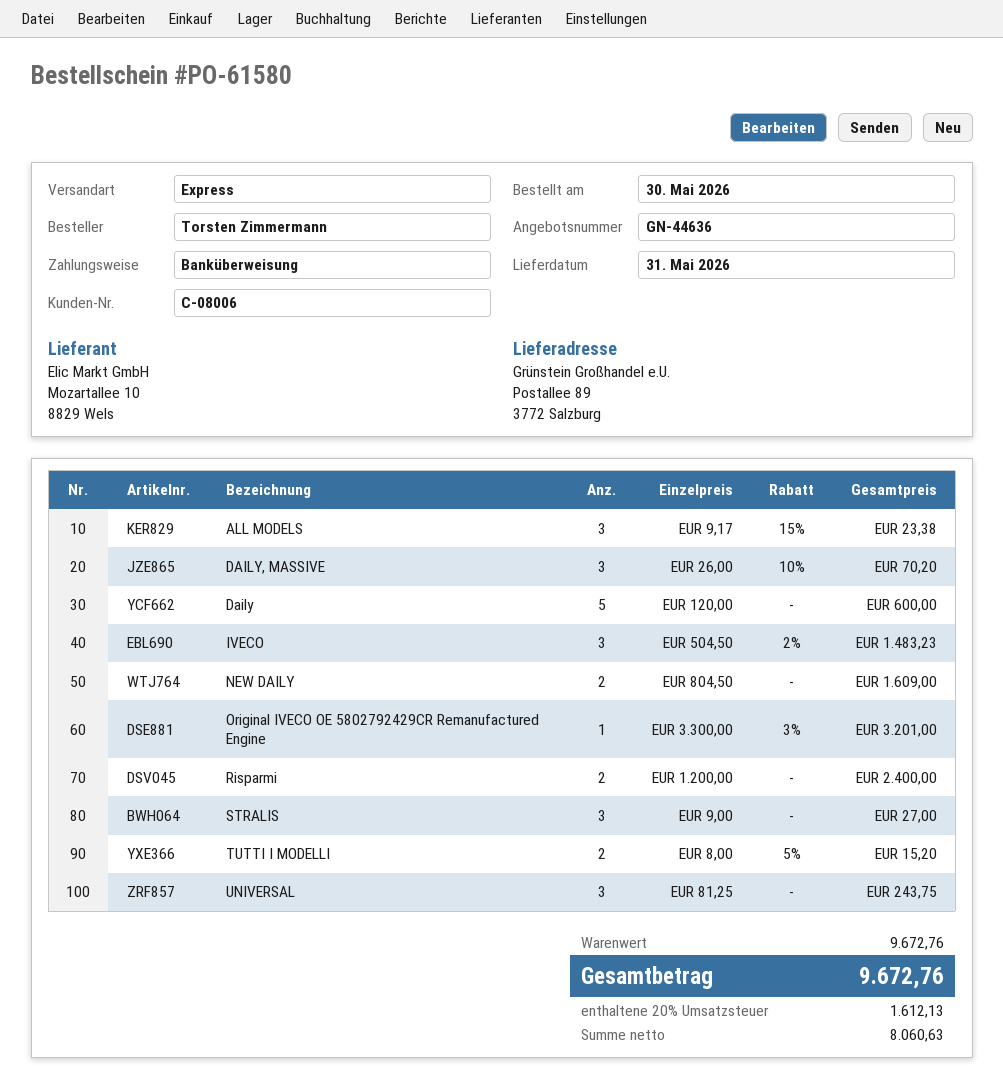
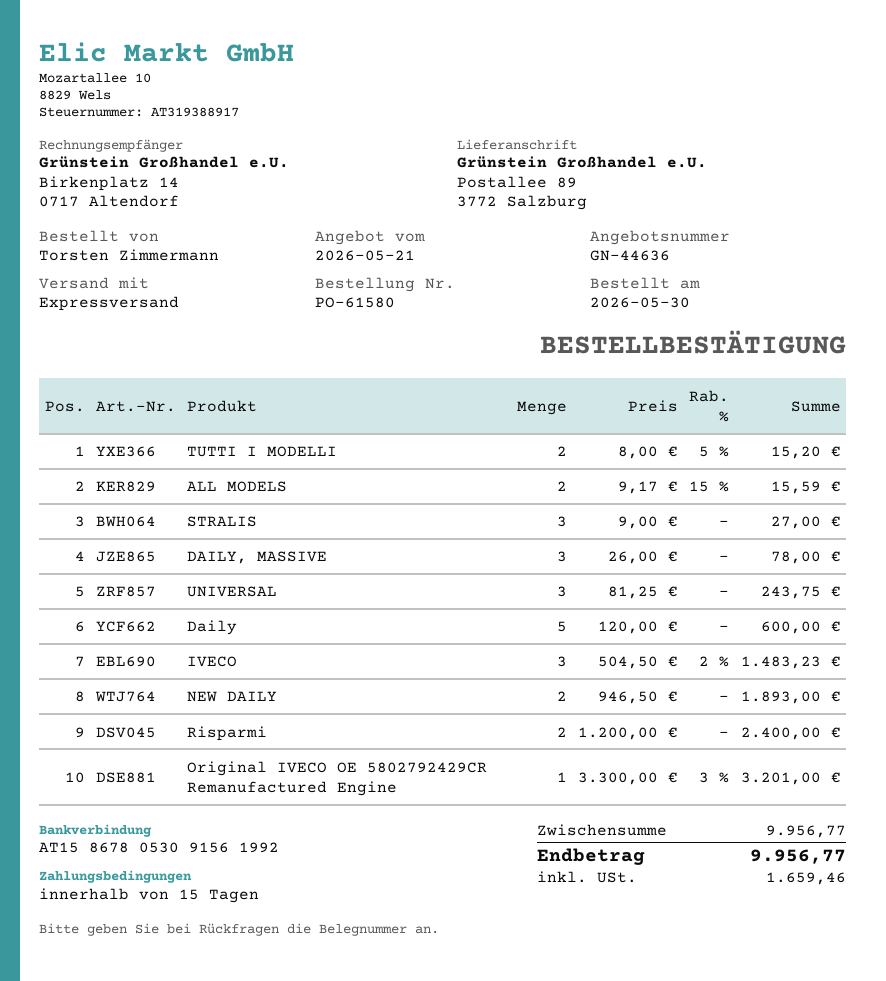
ALL MODELS: 3 x 9.17 - 15% = 23.38 -> 2 x 9.17 - 15% = 15.59
DAILY, MASSIVE: 3 x 26.00 - 10% = 70.20 -> 3 x 26.00 = 78.00
NEW DAILY: 2 x 804.50 = 1609.00 -> 2 x 946.50 = 1893.00
subtotal: 9672.76 -> 9956.77
tax: 1612.13 -> 1659.46
total: 9672.76 -> 9956.77

